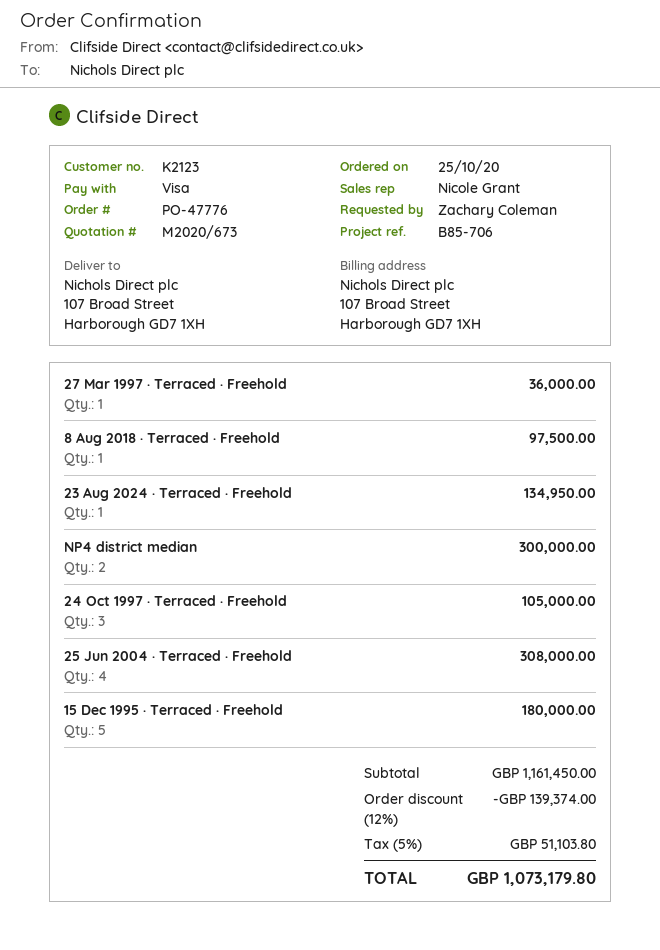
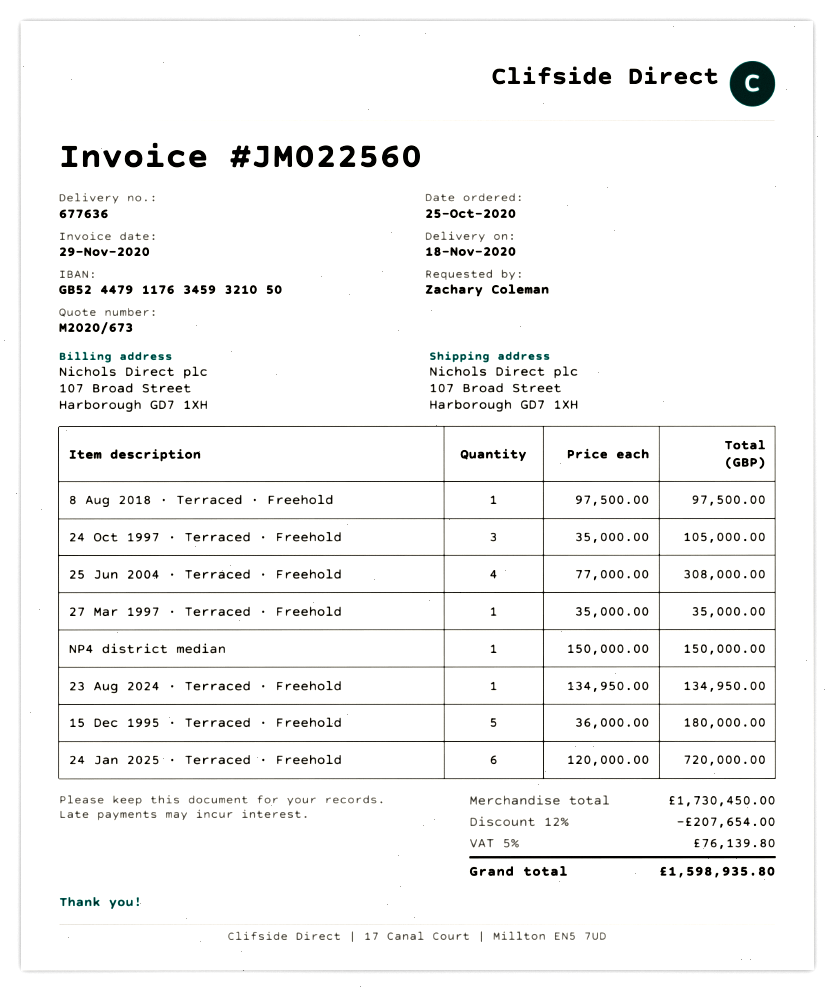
27 Mar 1997 · Terraced · Freehold: 1 for 36000.00 -> 1 for 35000.00
NP4 district median: 2 for 300000.00 -> 1 for 150000.00
24 Jan 2025 · Terraced · Freehold: none -> 6 for 720000.00
subtotal: 1161450.00 -> 1730450.00
discount: 12% = 139374.00 -> 12% = 207654.00
tax: 5% = 51103.80 -> 5% = 76139.80
total: 1073179.80 -> 1598935.80

